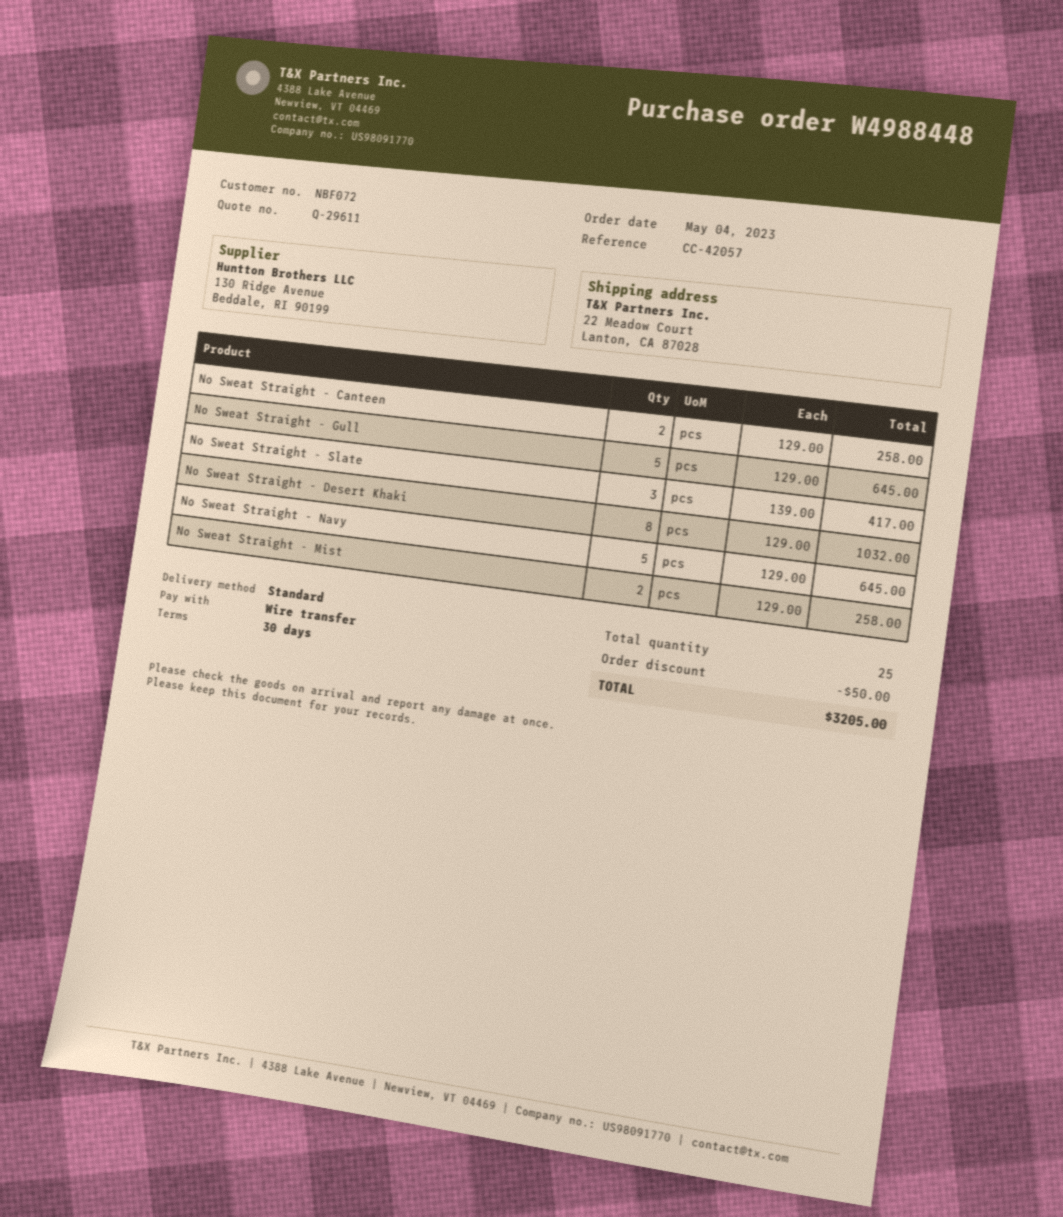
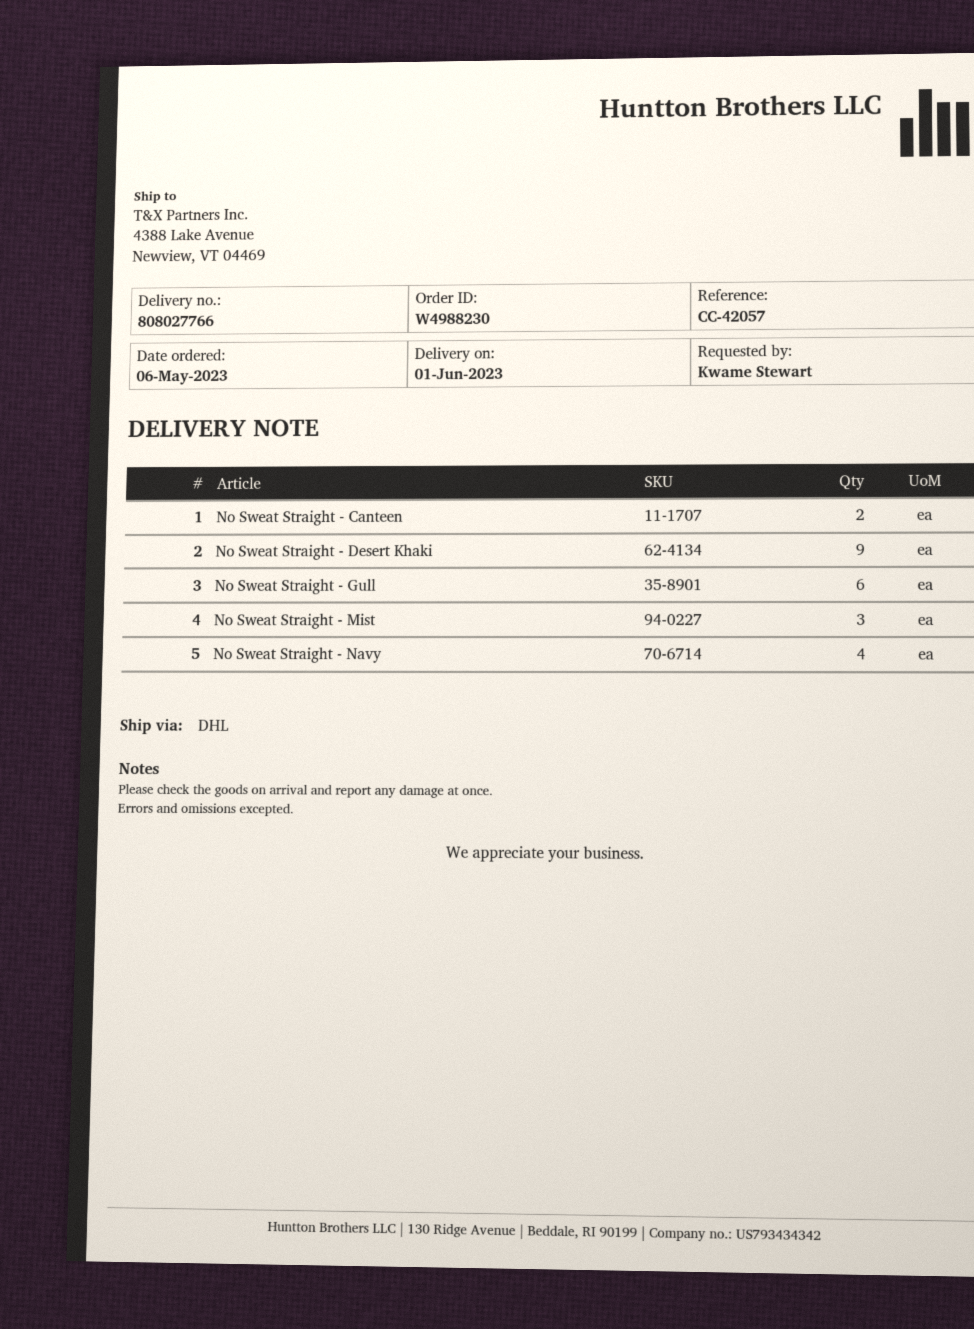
order number: W4988448 -> W4988230
order date: 2023-05-04 -> 2023-05-06
shipping method: standard -> DHL
ship to: 22 Meadow Court, Lanton, CA 87028 -> 4388 Lake Avenue, Newview, VT 04469
No Sweat Straight - Gull: 5 -> 6
No Sweat Straight - Slate: 3 -> none
No Sweat Straight - Desert Khaki: 8 -> 9
No Sweat Straight - Navy: 5 -> 4
No Sweat Straight - Mist: 2 -> 3

